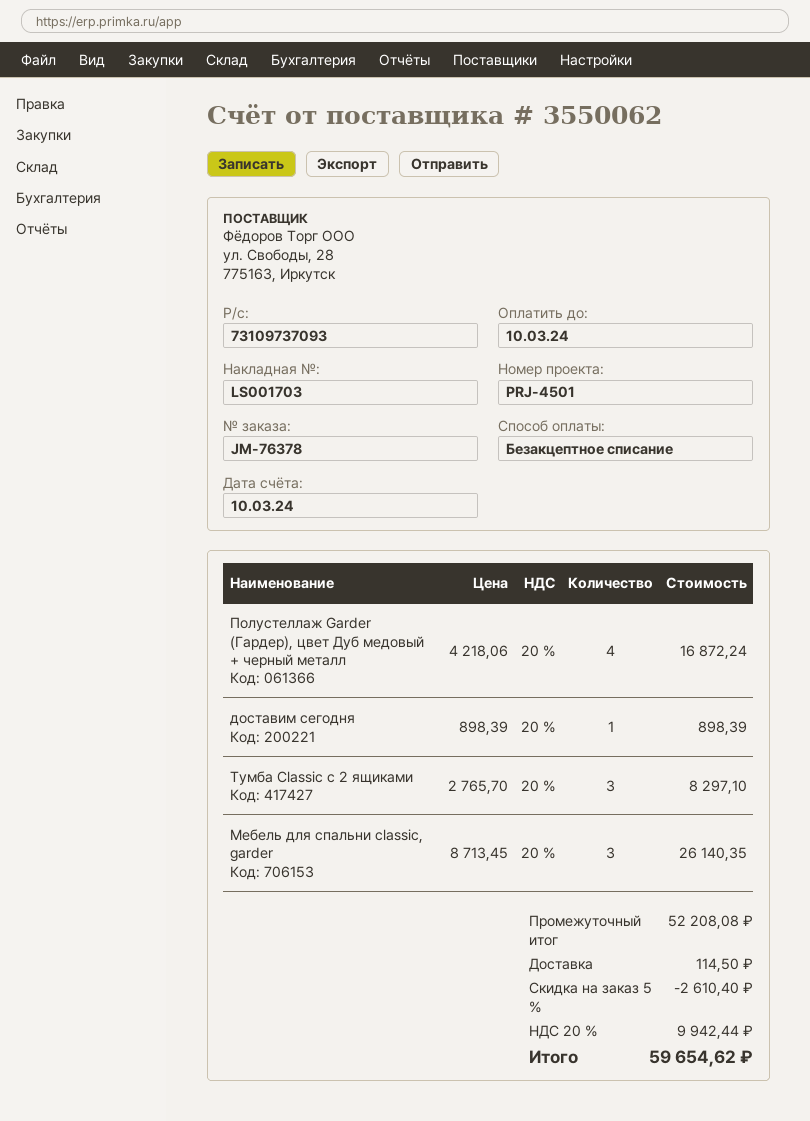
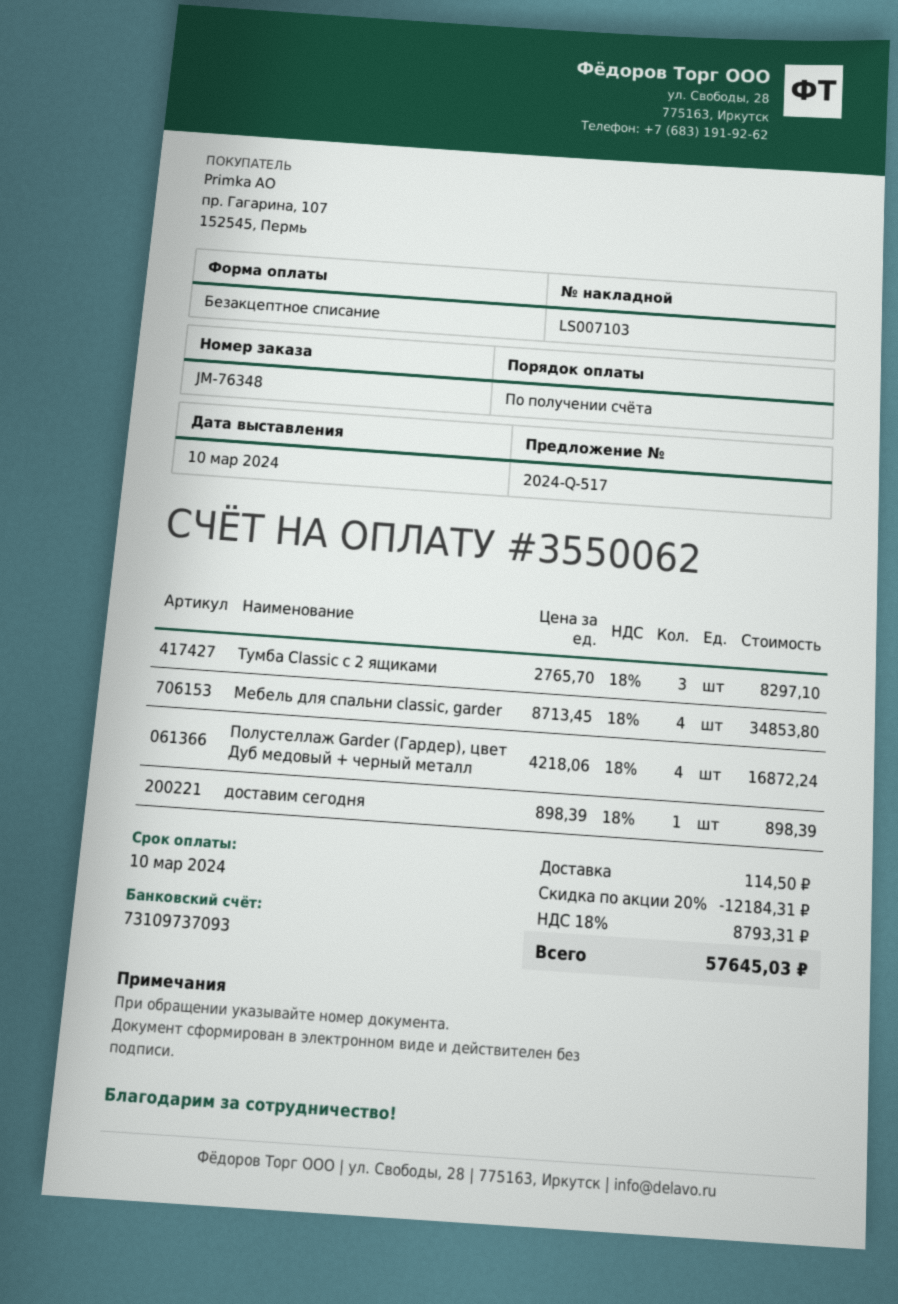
order number: JM-76378 -> JM-76348
delivery note number: LS001703 -> LS007103
Мебель для спальни classic, garder: 3 x 8713.45 = 26140.35 -> 4 x 8713.45 = 34853.80
discount: 5% = 2610.40 -> 20% = 12184.31
tax: 20% = 9942.44 -> 18% = 8793.31
total: 59654.62 -> 57645.03

